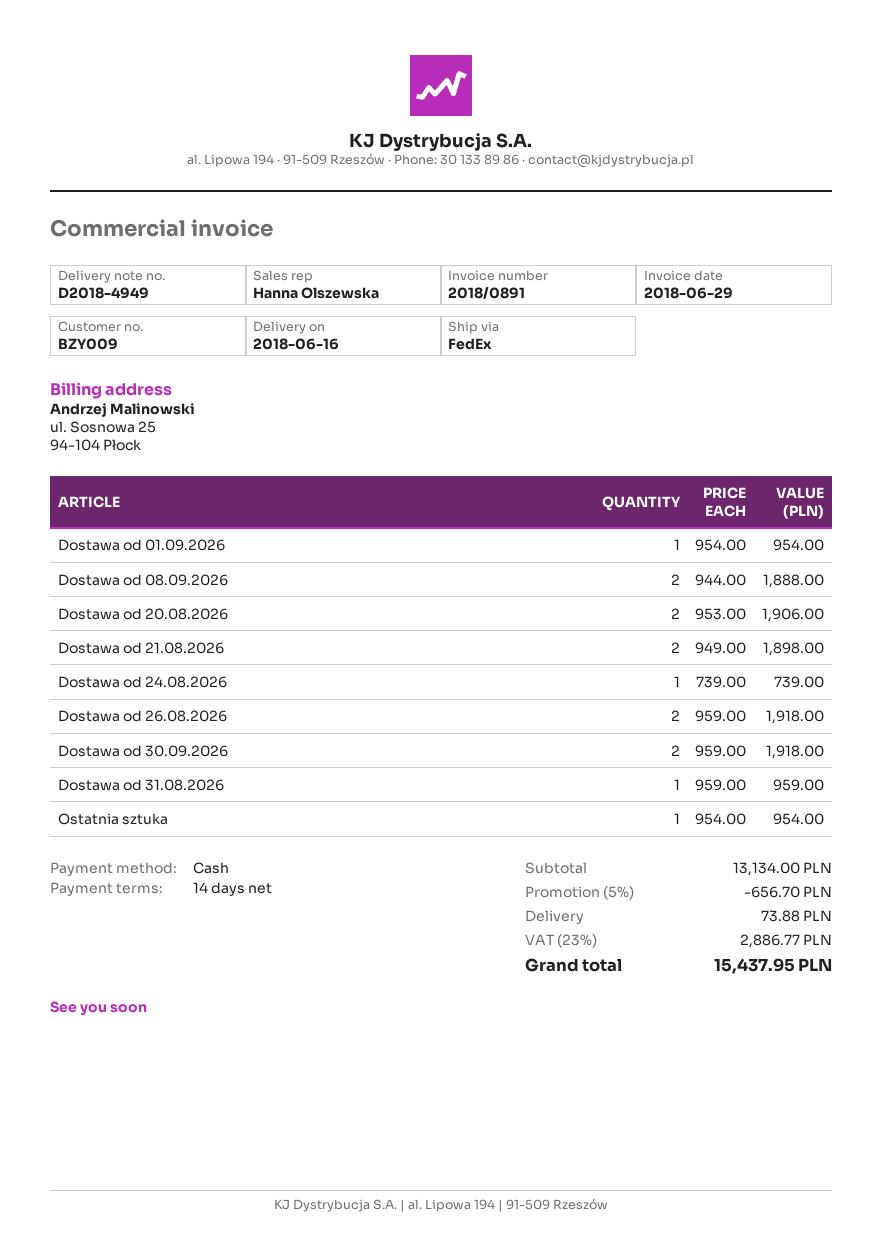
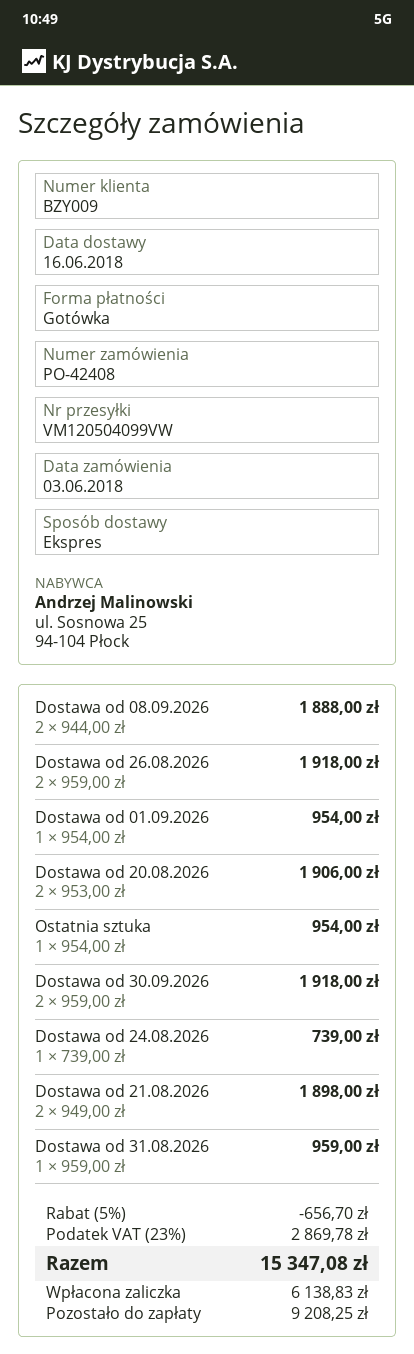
shipping method: FedEx -> express
shipping: 73.88 -> none
tax: 23% = 2886.77 -> 23% = 2869.78
total: 15437.95 -> 15347.08

